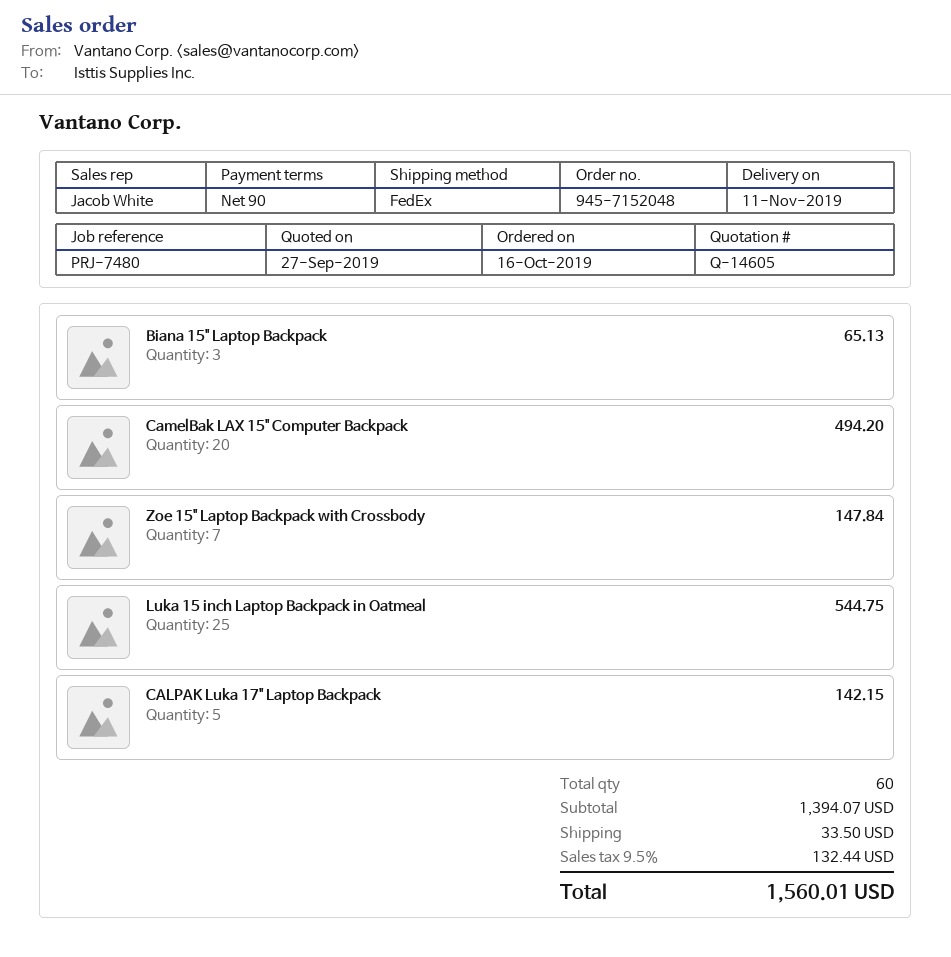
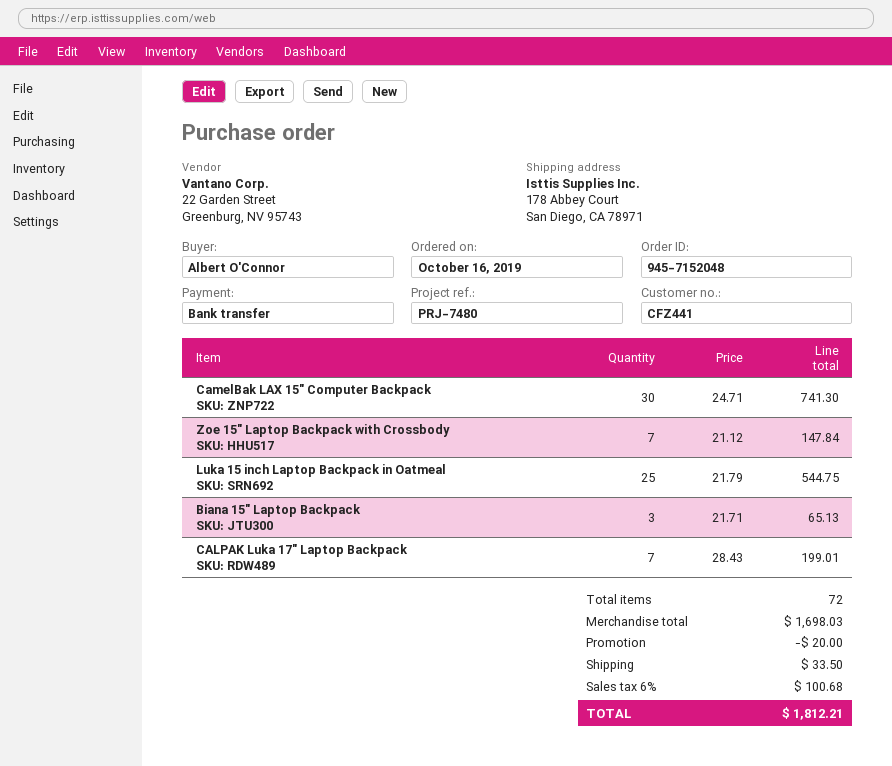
CamelBak LAX 15" Computer Backpack: 20 for 494.20 -> 30 for 741.30
CALPAK Luka 17" Laptop Backpack: 5 for 142.15 -> 7 for 199.01
total quantity: 60 -> 72
subtotal: 1394.07 -> 1698.03
discount: none -> 20.00
tax: 9.5% = 132.44 -> 6% = 100.68
total: 1560.01 -> 1812.21

